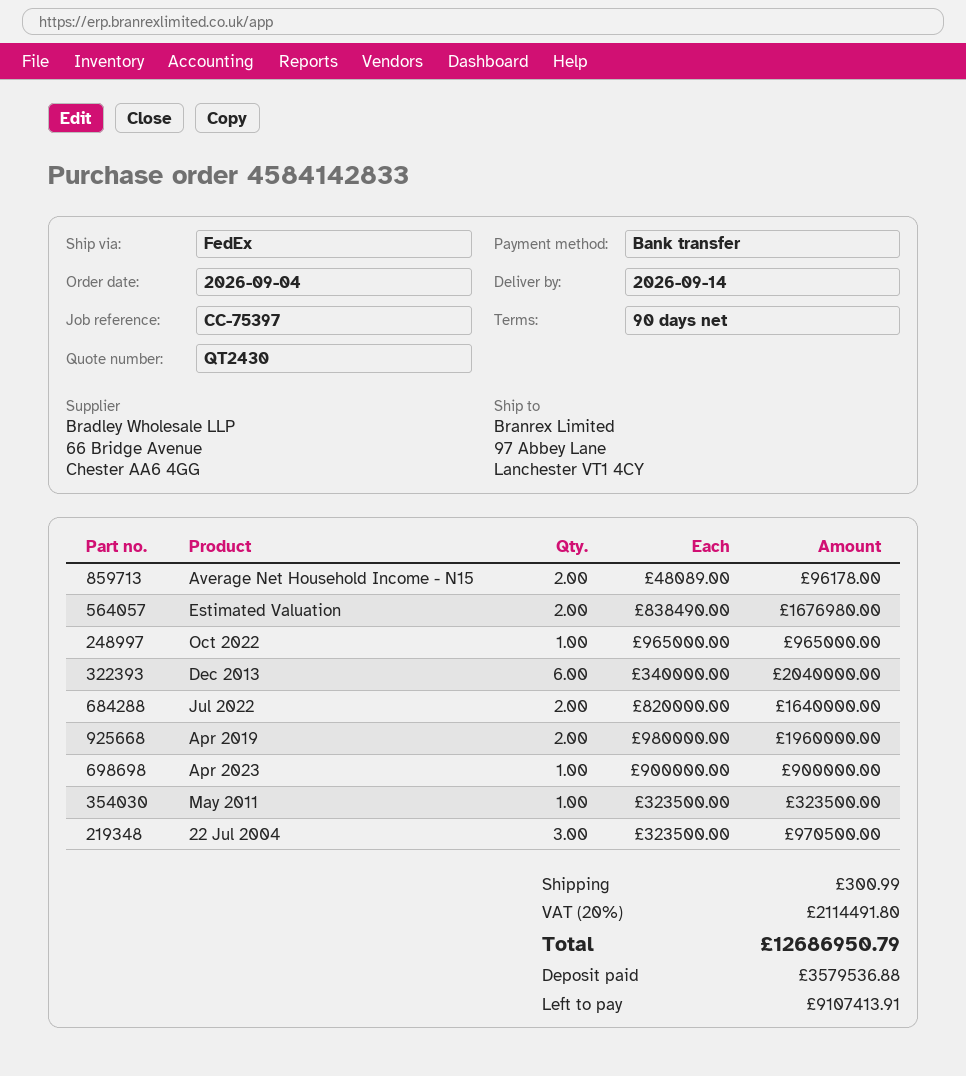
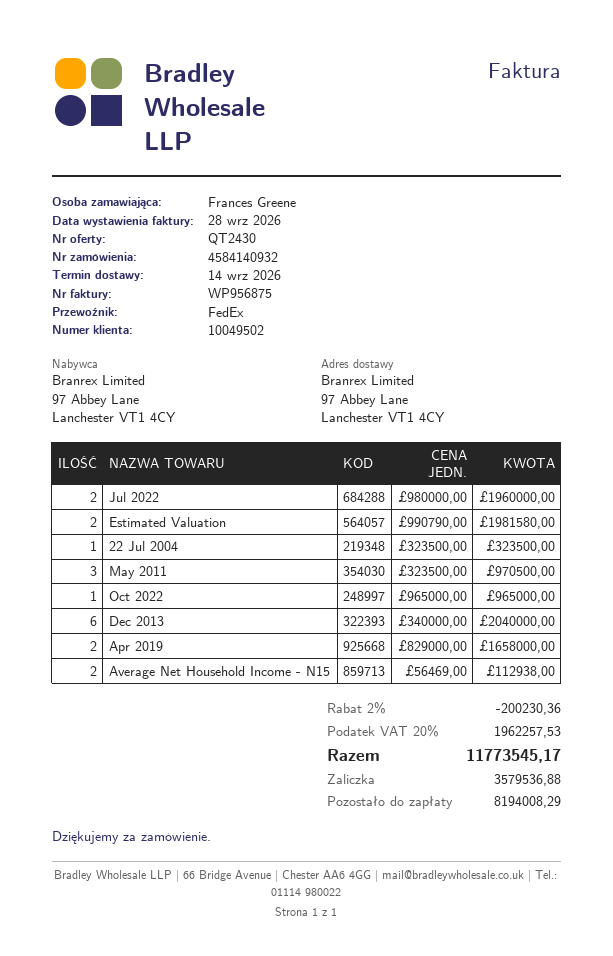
order number: 4584142833 -> 4584140932
Average Net Household Income - N15: 2 x 48089.00 = 96178.00 -> 2 x 56469.00 = 112938.00
Estimated Valuation: 2 x 838490.00 = 1676980.00 -> 2 x 990790.00 = 1981580.00
Jul 2022: 2 x 820000.00 = 1640000.00 -> 2 x 980000.00 = 1960000.00
Apr 2019: 2 x 980000.00 = 1960000.00 -> 2 x 829000.00 = 1658000.00
Apr 2023: 1 x 900000.00 = 900000.00 -> none
May 2011: 1 x 323500.00 = 323500.00 -> 3 x 323500.00 = 970500.00
22 Jul 2004: 3 x 323500.00 = 970500.00 -> 1 x 323500.00 = 323500.00
discount: none -> 2% = 200230.36
shipping: 300.99 -> none
tax: 20% = 2114491.80 -> 20% = 1962257.53
total: 12686950.79 -> 11773545.17
balance: 9107413.91 -> 8194008.29

